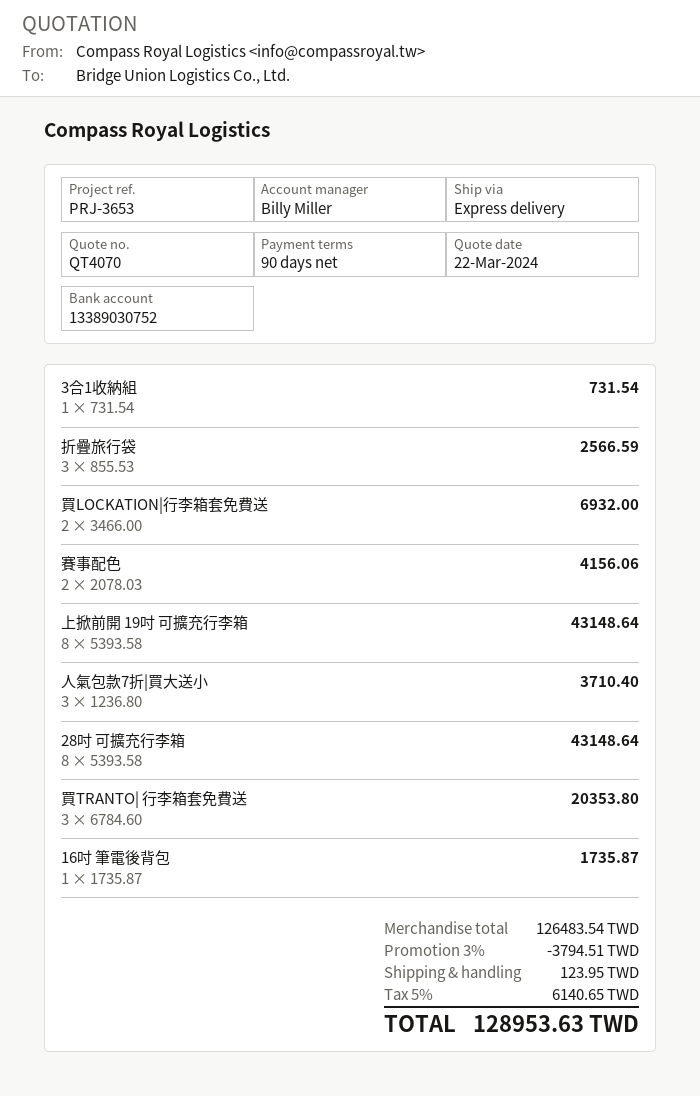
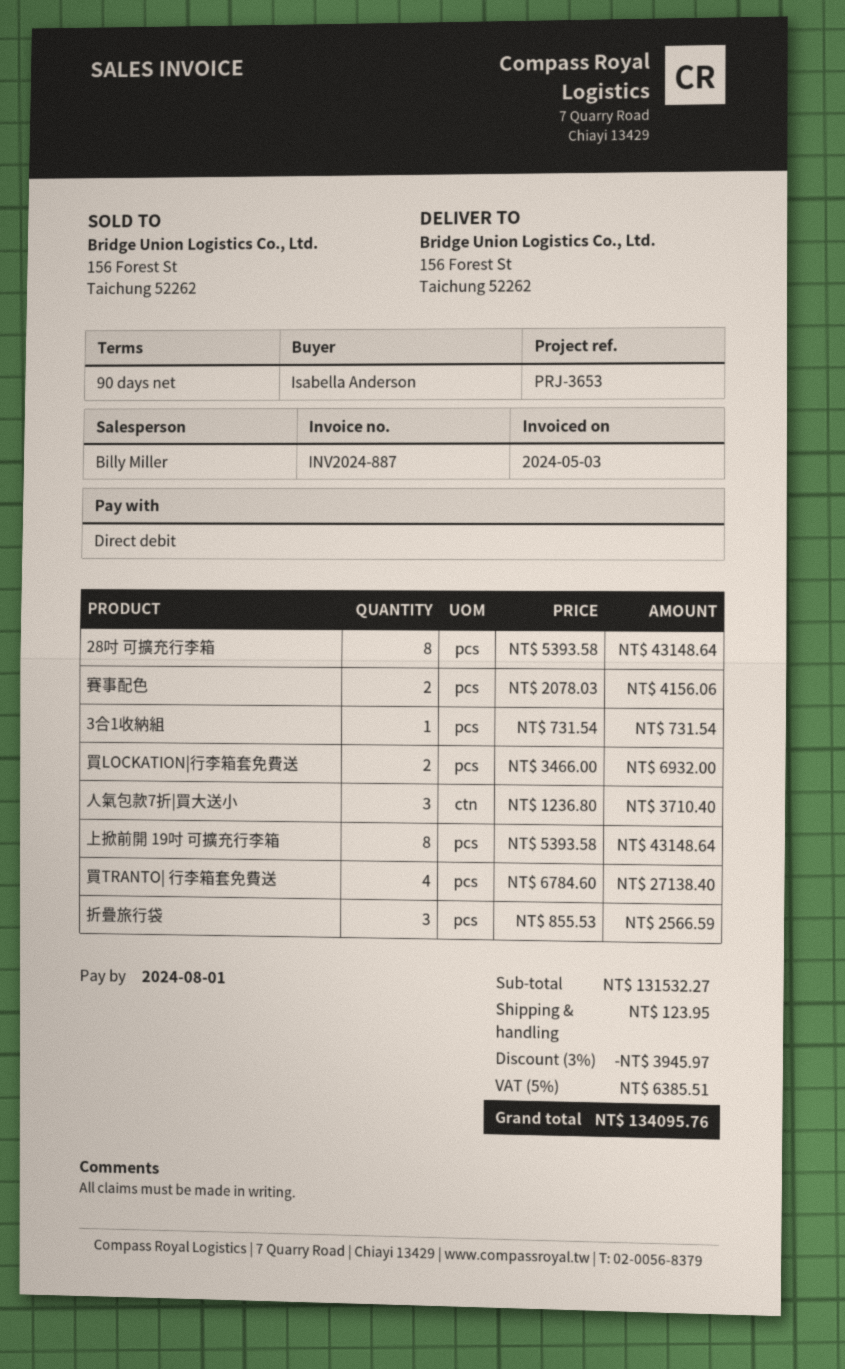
買TRANTO| 行李箱套免費送: 3 x 6784.60 = 20353.80 -> 4 x 6784.60 = 27138.40
16吋 筆電後背包: 1 x 1735.87 = 1735.87 -> none
subtotal: 126483.54 -> 131532.27
discount: 3% = 3794.51 -> 3% = 3945.97
tax: 5% = 6140.65 -> 5% = 6385.51
total: 128953.63 -> 134095.76

